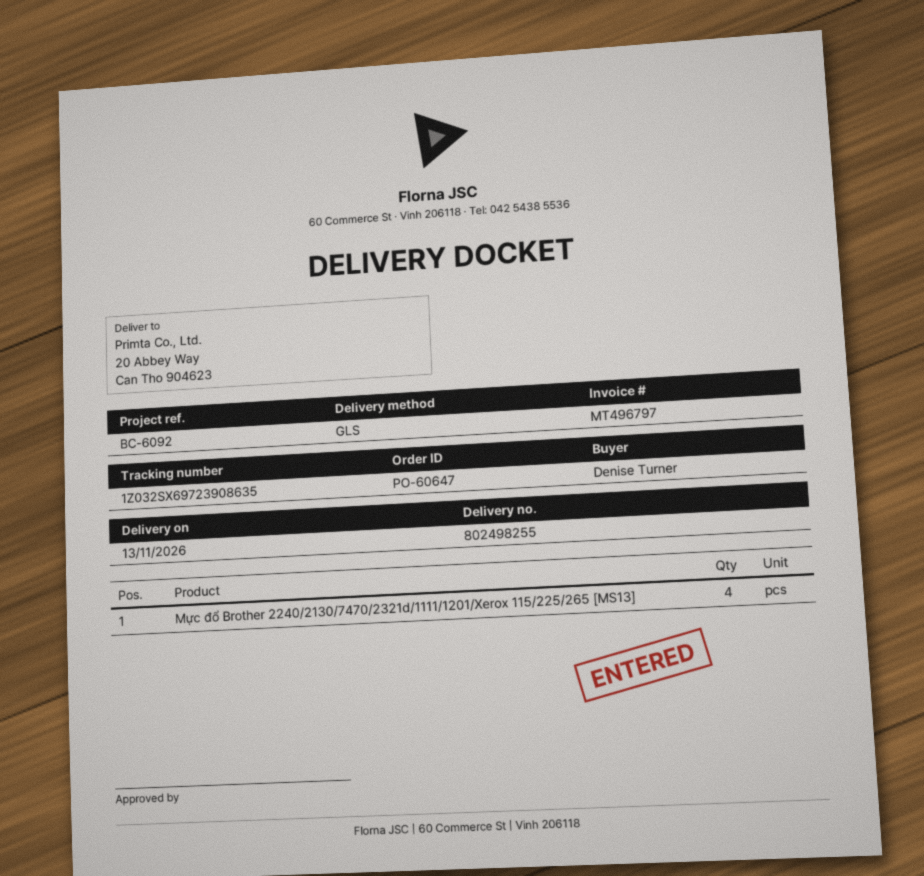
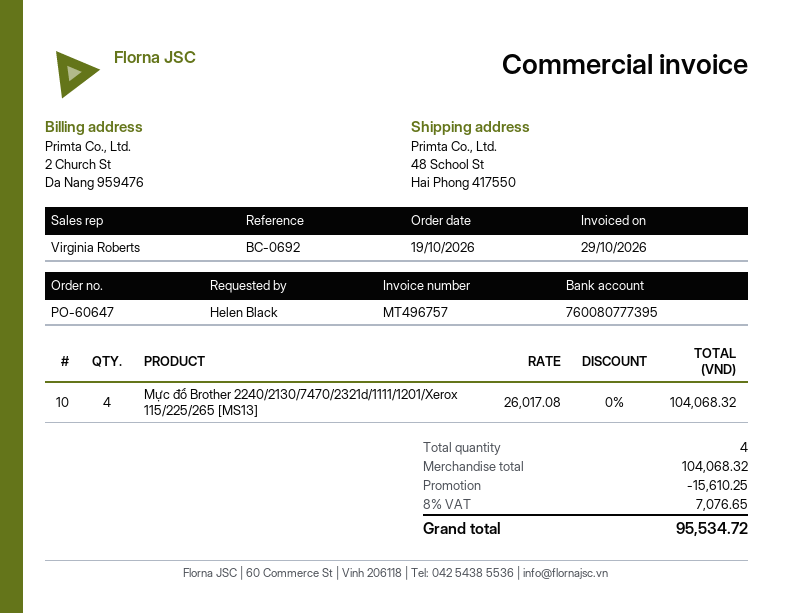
invoice number: MT496797 -> MT496757
reference: BC-6092 -> BC-0692
ordered by: Denise Turner -> Helen Black
ship to: 20 Abbey Way, Can Tho 904623 -> 48 School St, Hai Phong 417550

